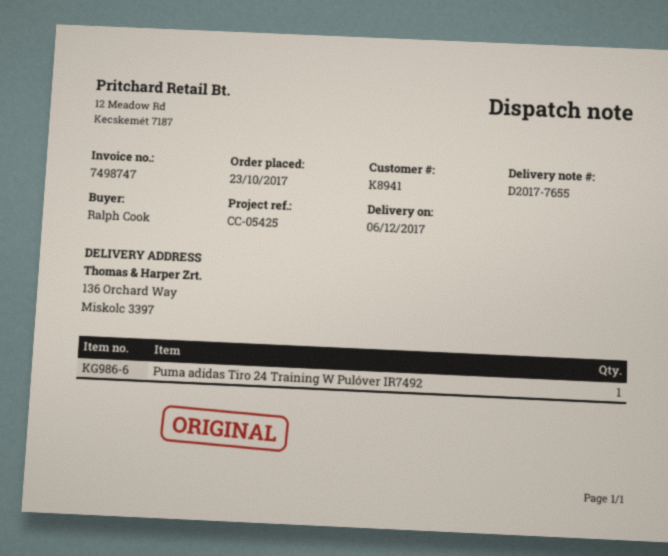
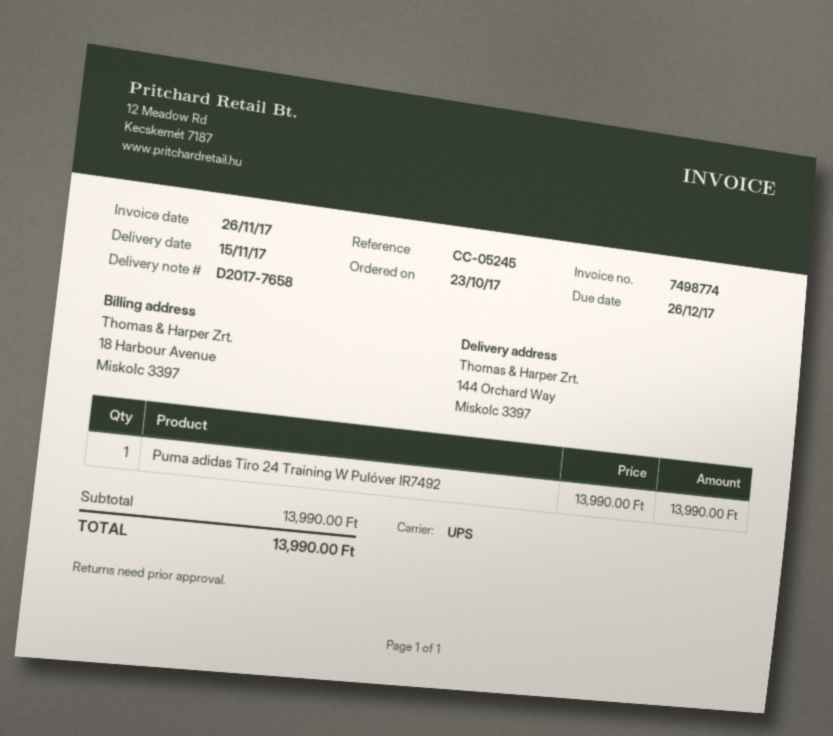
delivery note number: D2017-7655 -> D2017-7658
delivery date: 2017-12-06 -> 2017-11-15
invoice number: 7498747 -> 7498774
reference: CC-05425 -> CC-05245
ship to: 136 Orchard Way, Miskolc 3397 -> 144 Orchard Way, Miskolc 3397

